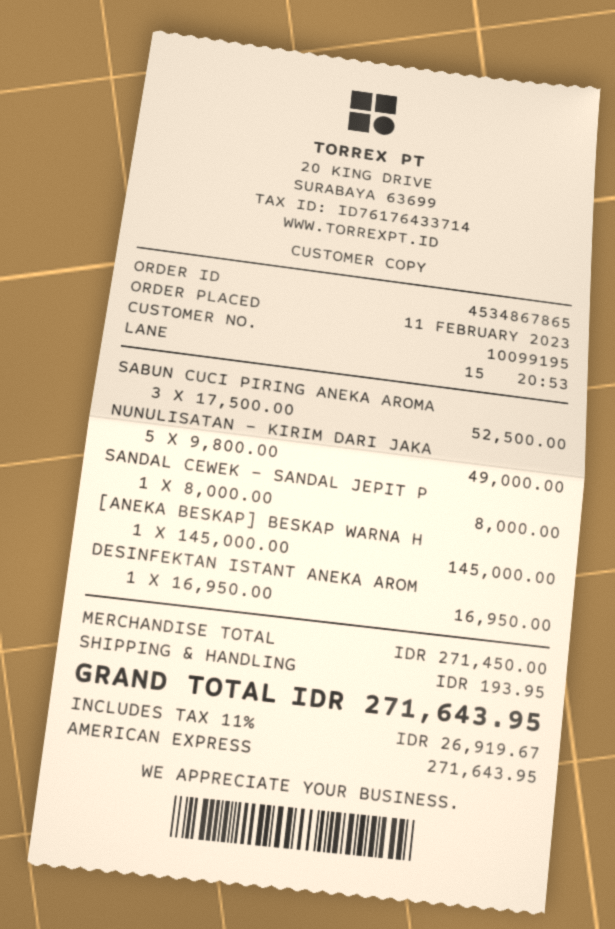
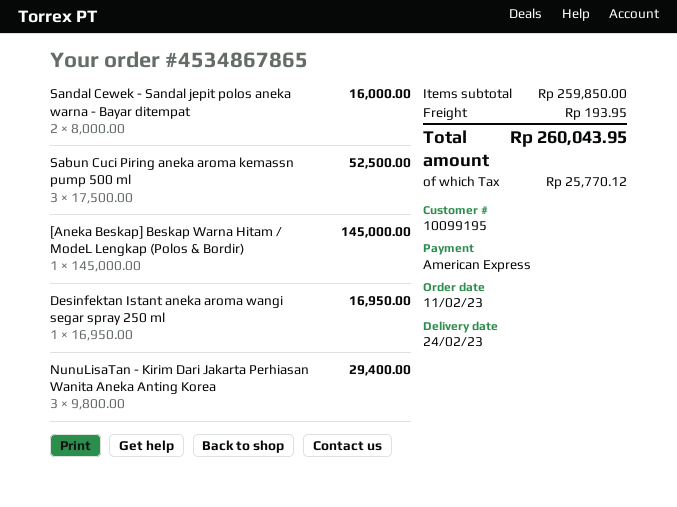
NUNULISATAN - KIRIM DARI JAKA: 5 x 9800.00 = 49000.00 -> 3 x 9800.00 = 29400.00
SANDAL CEWEK - SANDAL JEPIT P: 1 x 8000.00 = 8000.00 -> 2 x 8000.00 = 16000.00
subtotal: 271450.00 -> 259850.00
tax: 26919.67 -> 25770.12
total: 271643.95 -> 260043.95

